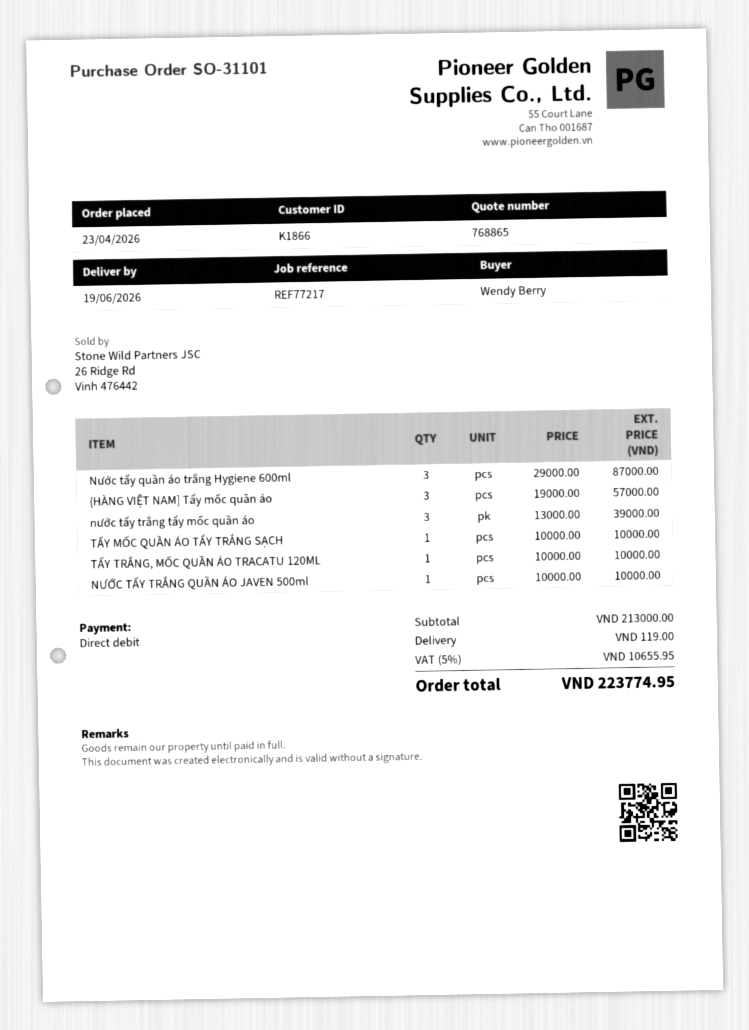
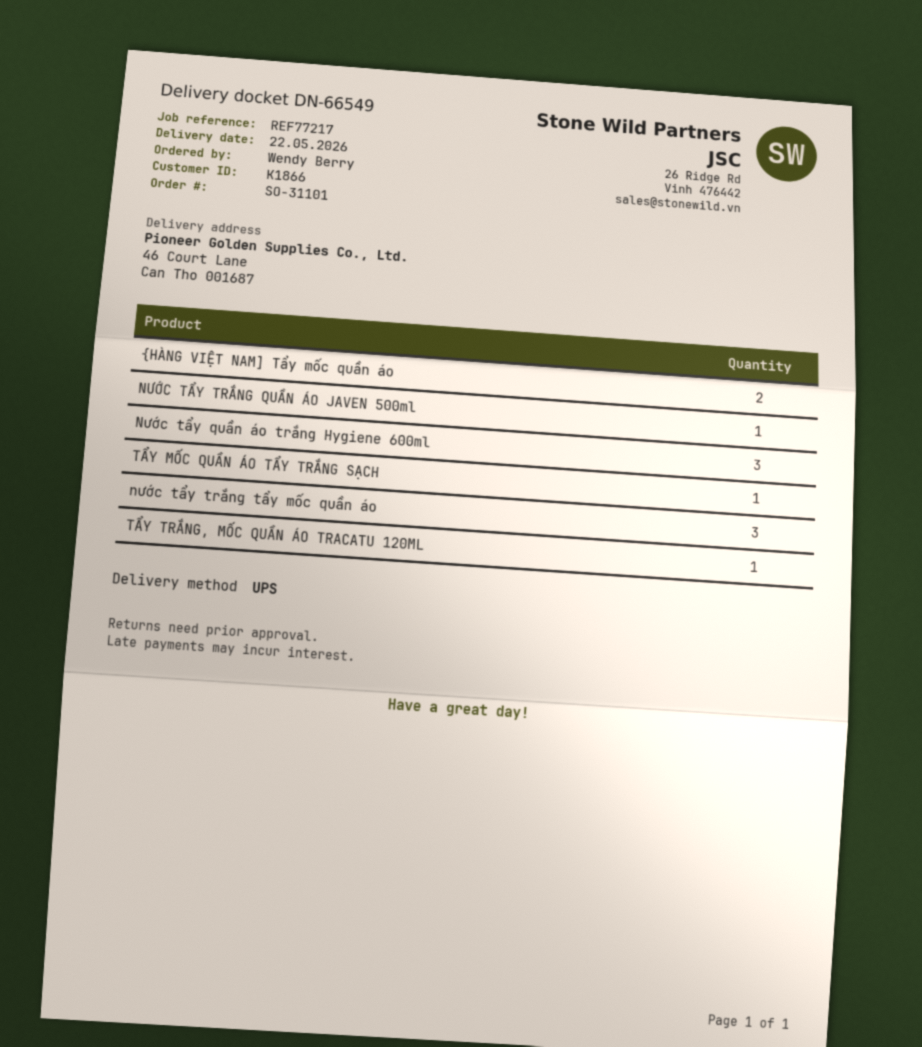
delivery date: 2026-06-19 -> 2026-05-22
{HÀNG VIỆT NAM] Tẩy mốc quần áo: 3 -> 2

